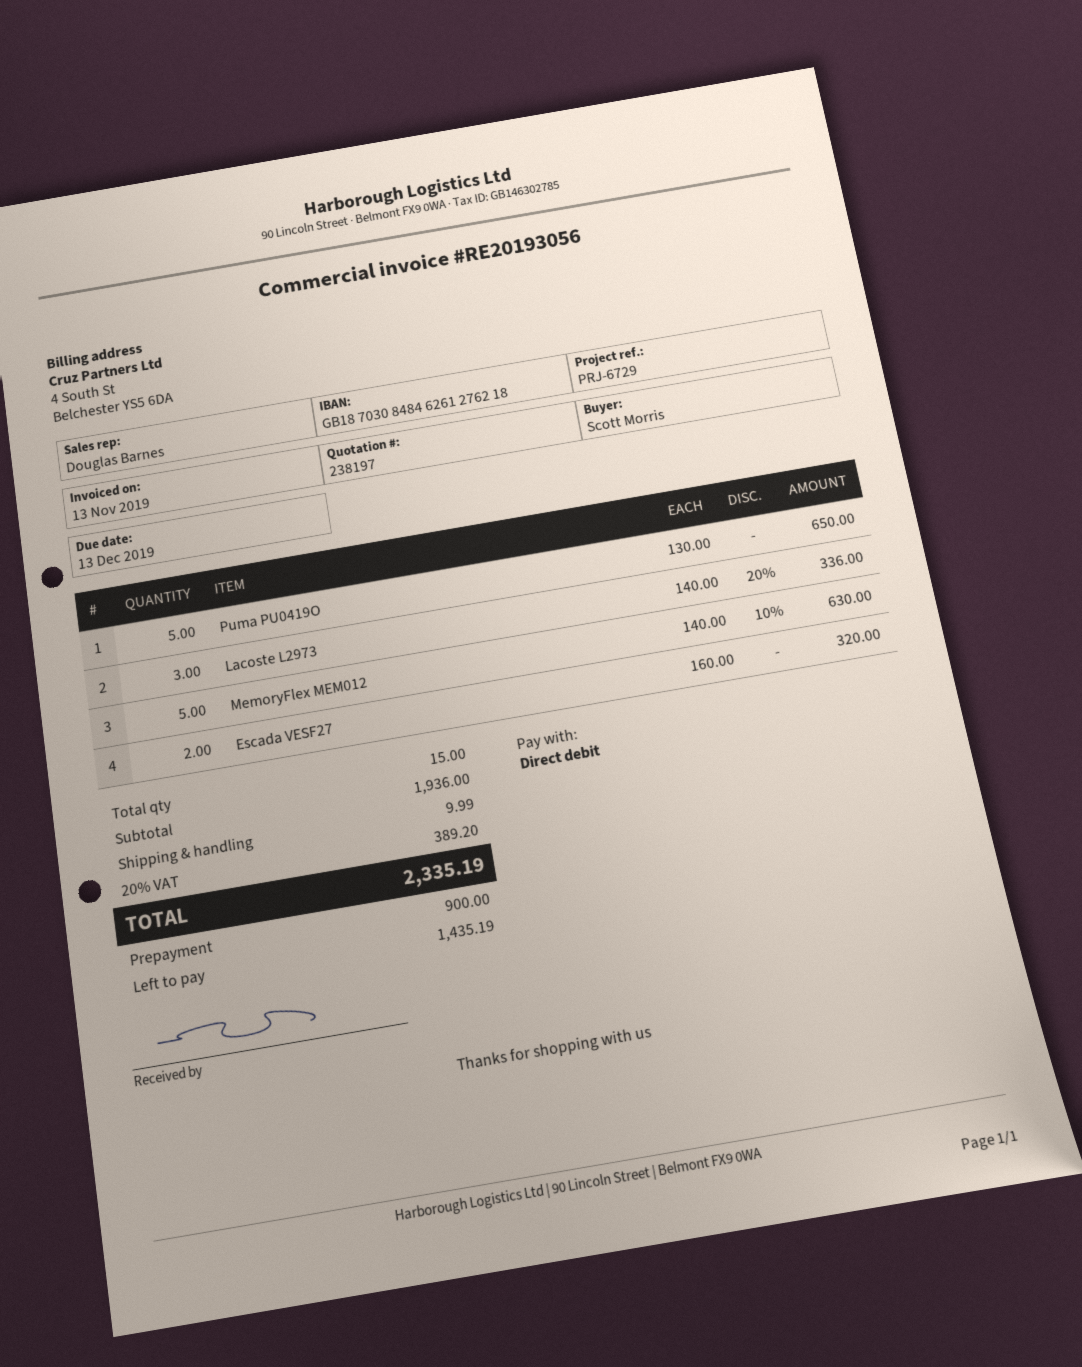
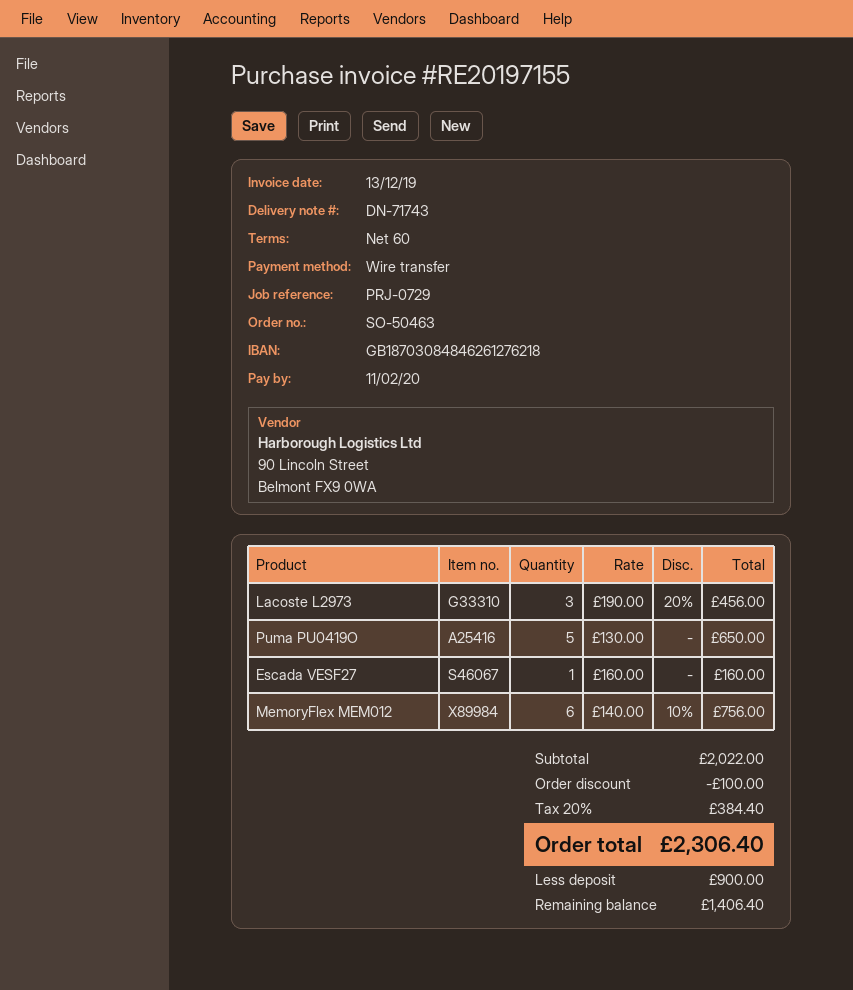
invoice number: RE20193056 -> RE20197155
invoice date: 2019-11-13 -> 2019-12-13
due date: 2019-12-13 -> 2020-02-11
reference: PRJ-6729 -> PRJ-0729
payment method: direct debit -> bank transfer
Lacoste L2973: 3 x 140.00 - 20% = 336.00 -> 3 x 190.00 - 20% = 456.00
MemoryFlex MEM012: 5 x 140.00 - 10% = 630.00 -> 6 x 140.00 - 10% = 756.00
Escada VESF27: 2 x 160.00 = 320.00 -> 1 x 160.00 = 160.00
subtotal: 1936.00 -> 2022.00
discount: none -> 100.00
shipping: 9.99 -> none
tax: 20% = 389.20 -> 20% = 384.40
total: 2335.19 -> 2306.40
balance: 1435.19 -> 1406.40

